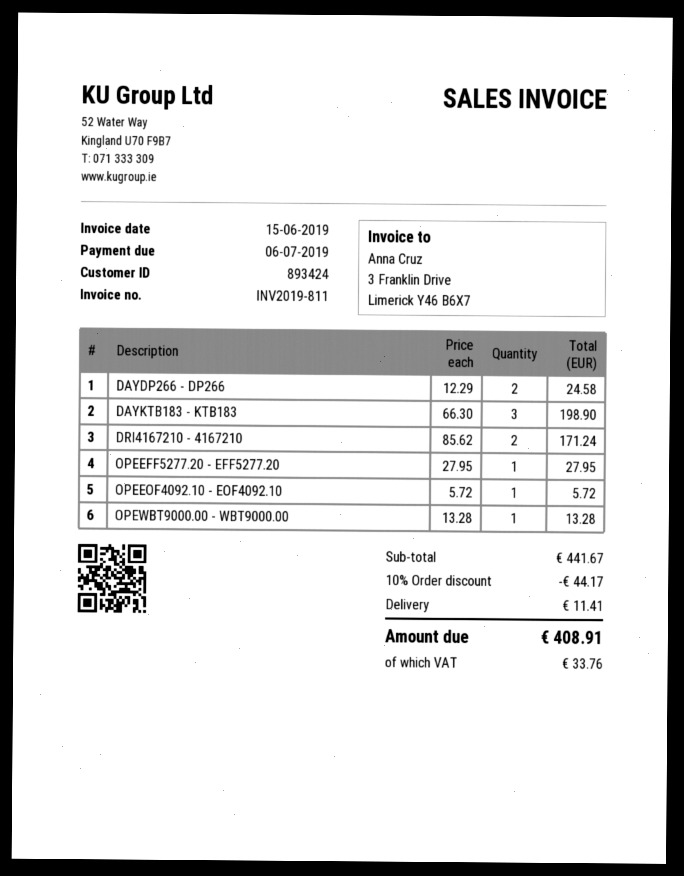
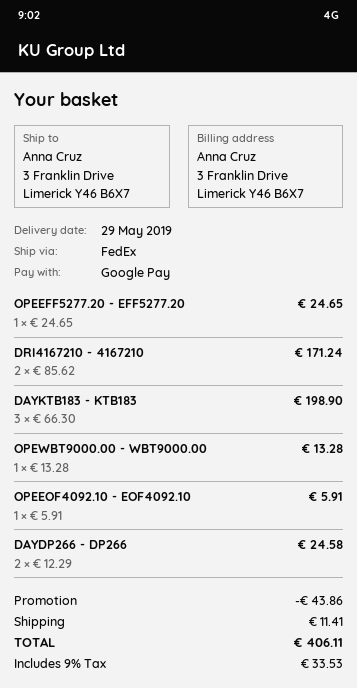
OPEEFF5277.20 - EFF5277.20: 1 x 27.95 = 27.95 -> 1 x 24.65 = 24.65
OPEEOF4092.10 - EOF4092.10: 1 x 5.72 = 5.72 -> 1 x 5.91 = 5.91
discount: 44.17 -> 43.86
tax: 33.76 -> 33.53
total: 408.91 -> 406.11

